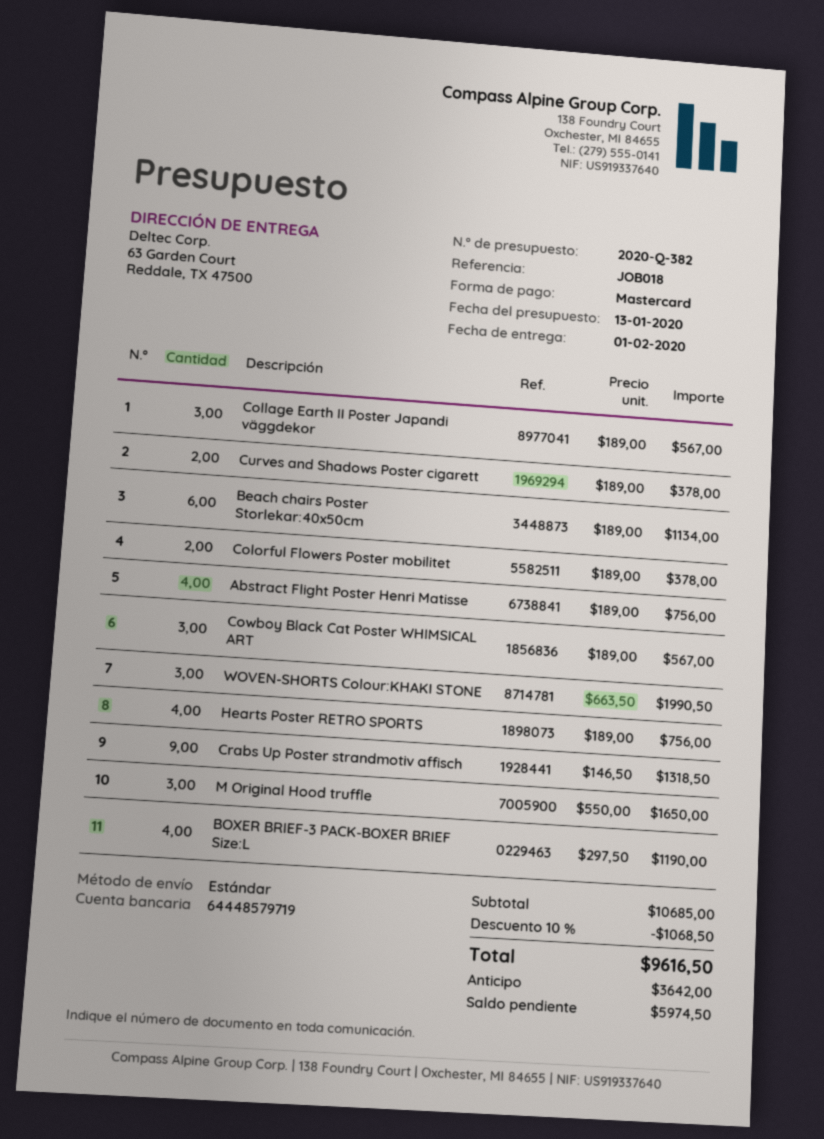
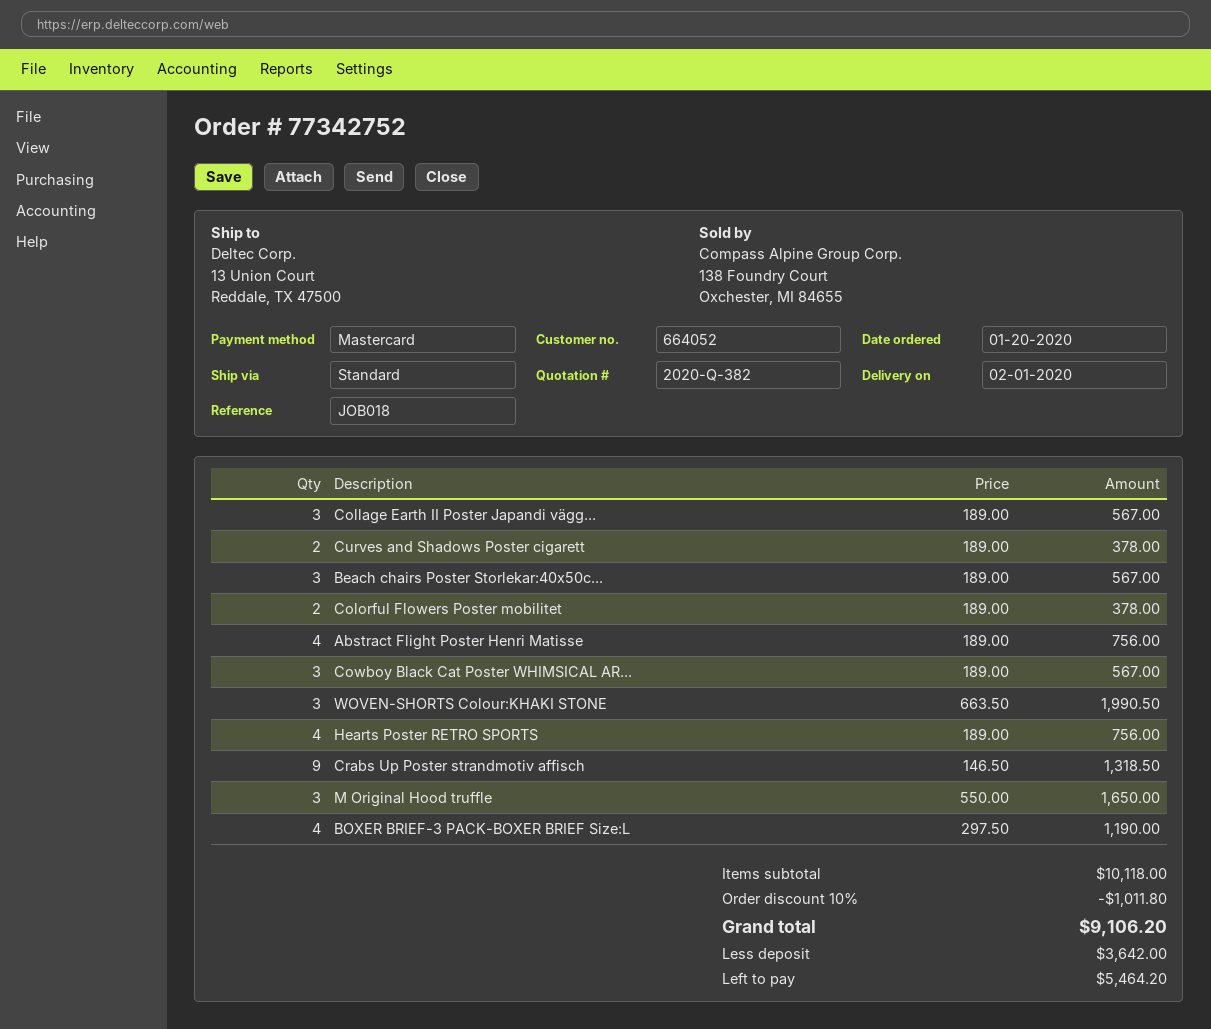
ship to: 63 Garden Court, Reddale, TX 47500 -> 13 Union Court, Reddale, TX 47500
Beach chairs Poster Storlekar:40x50cm: 6 x 189.00 = 1134.00 -> 3 x 189.00 = 567.00
subtotal: 10685.00 -> 10118.00
discount: 10% = 1068.50 -> 10% = 1011.80
total: 9616.50 -> 9106.20
balance: 5974.50 -> 5464.20

